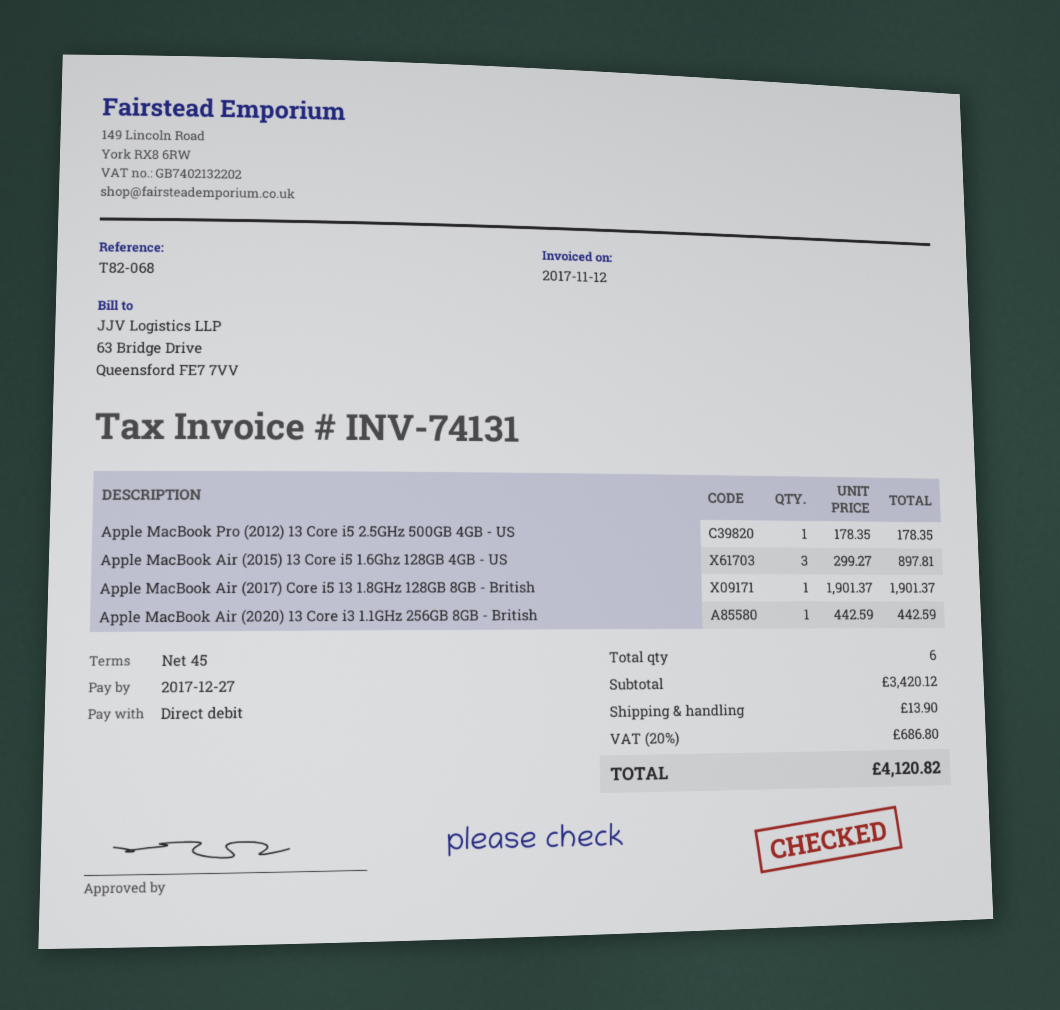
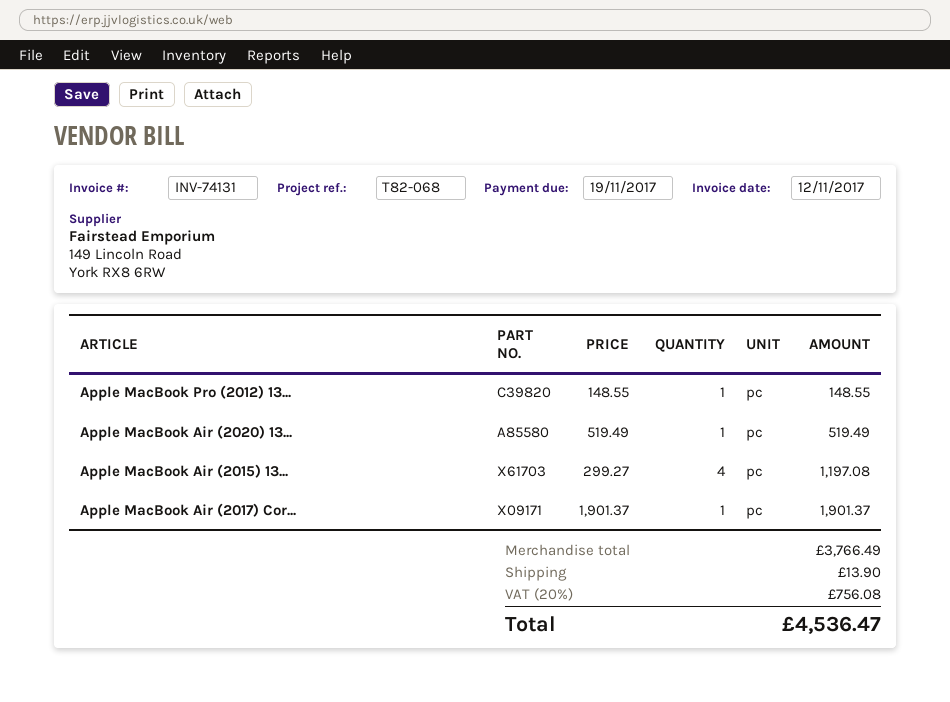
due date: 2017-12-27 -> 2017-11-19
Apple MacBook Pro (2012) 13 Core i5 2.5GHz 500GB 4GB - US: 1 x 178.35 = 178.35 -> 1 x 148.55 = 148.55
Apple MacBook Air (2015) 13 Core i5 1.6Ghz 128GB 4GB - US: 3 x 299.27 = 897.81 -> 4 x 299.27 = 1197.08
Apple MacBook Air (2020) 13 Core i3 1.1GHz 256GB 8GB - British: 1 x 442.59 = 442.59 -> 1 x 519.49 = 519.49
subtotal: 3420.12 -> 3766.49
tax: 20% = 686.80 -> 20% = 756.08
total: 4120.82 -> 4536.47

